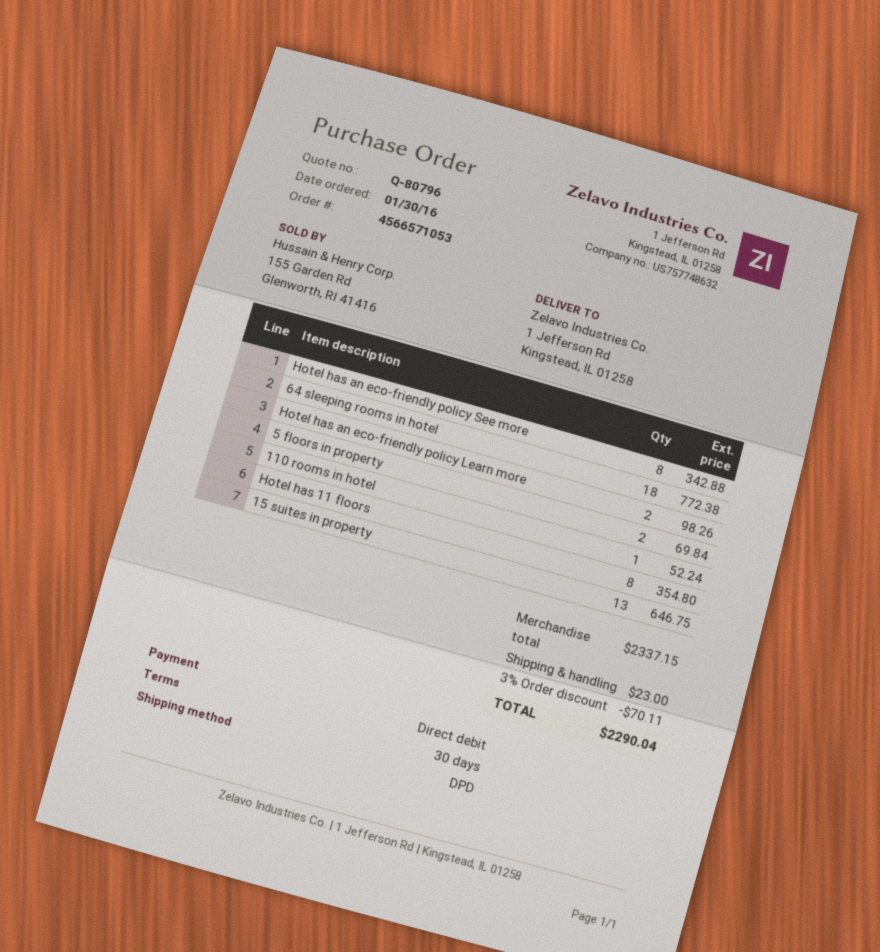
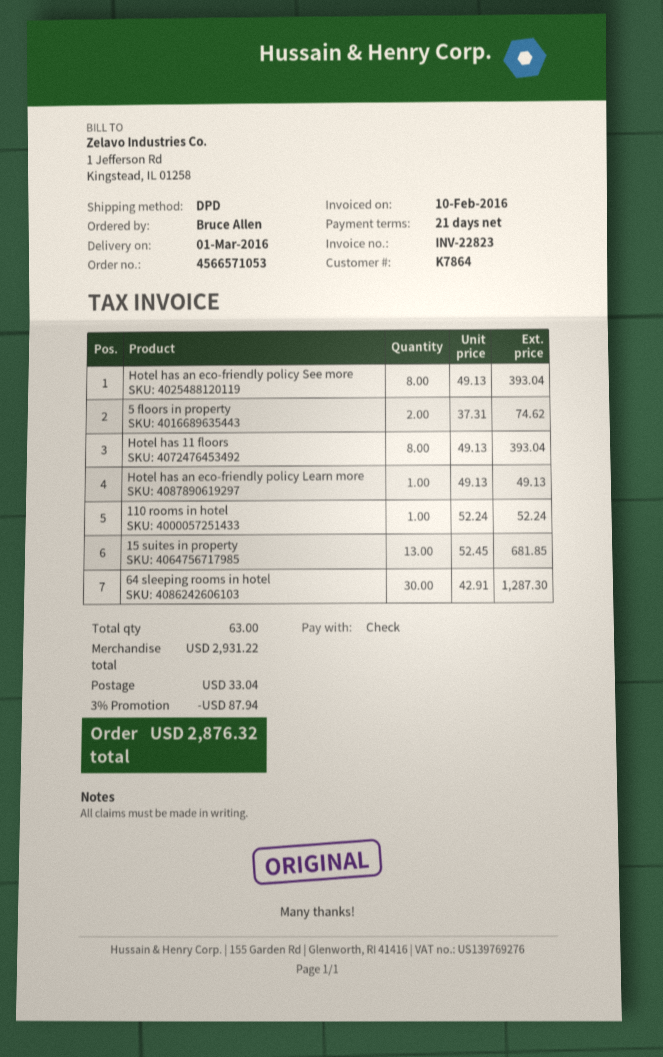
payment terms: 30 days -> 21 days
payment method: direct debit -> cheque
Hotel has an eco-friendly policy See more: 8 for 342.88 -> 8 for 393.04
64 sleeping rooms in hotel: 18 for 772.38 -> 30 for 1287.30
Hotel has an eco-friendly policy Learn more: 2 for 98.26 -> 1 for 49.13
5 floors in property: 2 for 69.84 -> 2 for 74.62
Hotel has 11 floors: 8 for 354.80 -> 8 for 393.04
15 suites in property: 13 for 646.75 -> 13 for 681.85
subtotal: 2337.15 -> 2931.22
discount: 3% = 70.11 -> 3% = 87.94
shipping: 23.00 -> 33.04
total: 2290.04 -> 2876.32

